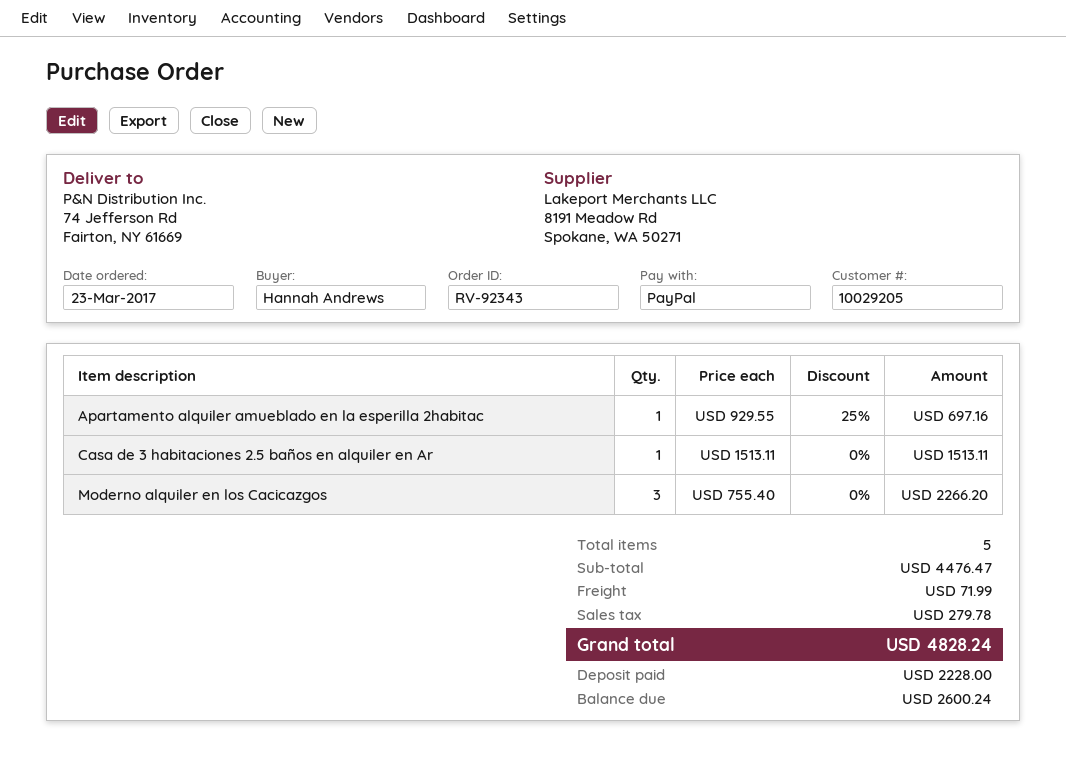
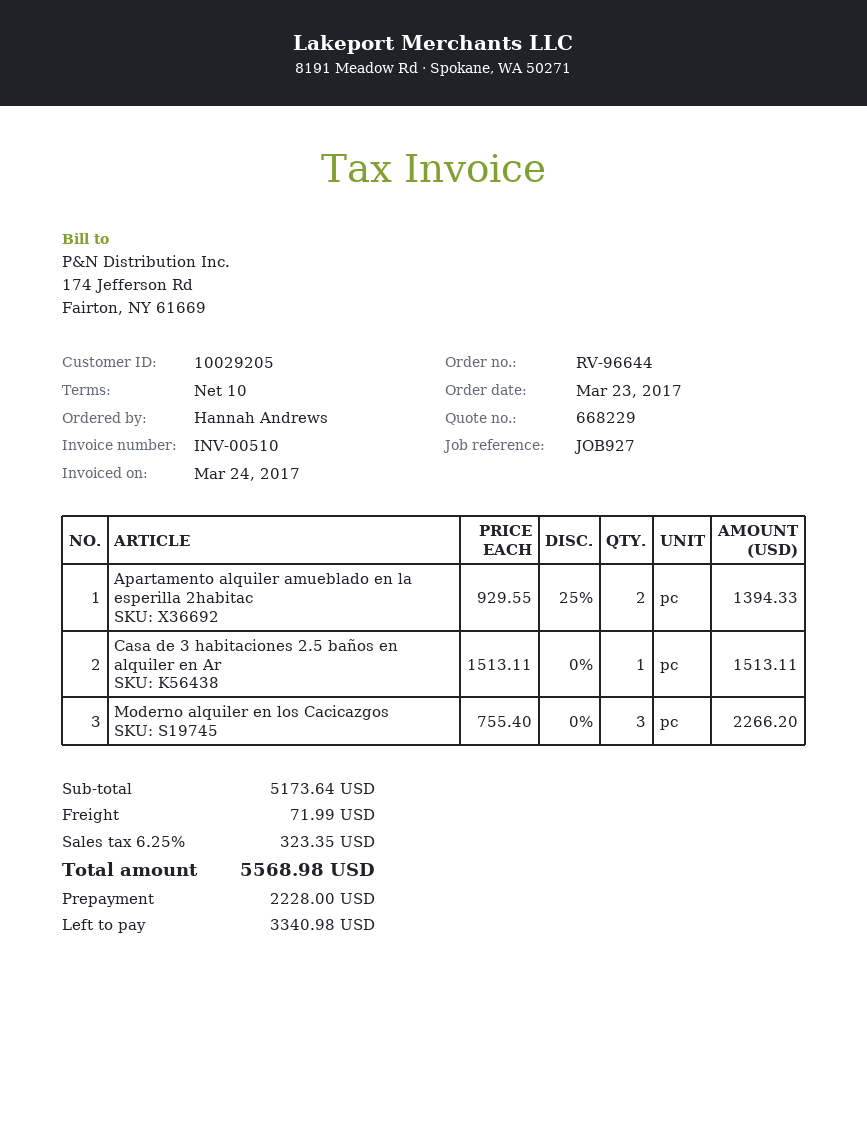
order number: RV-92343 -> RV-96644
Apartamento alquiler amueblado en la esperilla 2habitac: 1 x 929.55 - 25% = 697.16 -> 2 x 929.55 - 25% = 1394.33
subtotal: 4476.47 -> 5173.64
tax: 279.78 -> 323.35
total: 4828.24 -> 5568.98
balance: 2600.24 -> 3340.98

